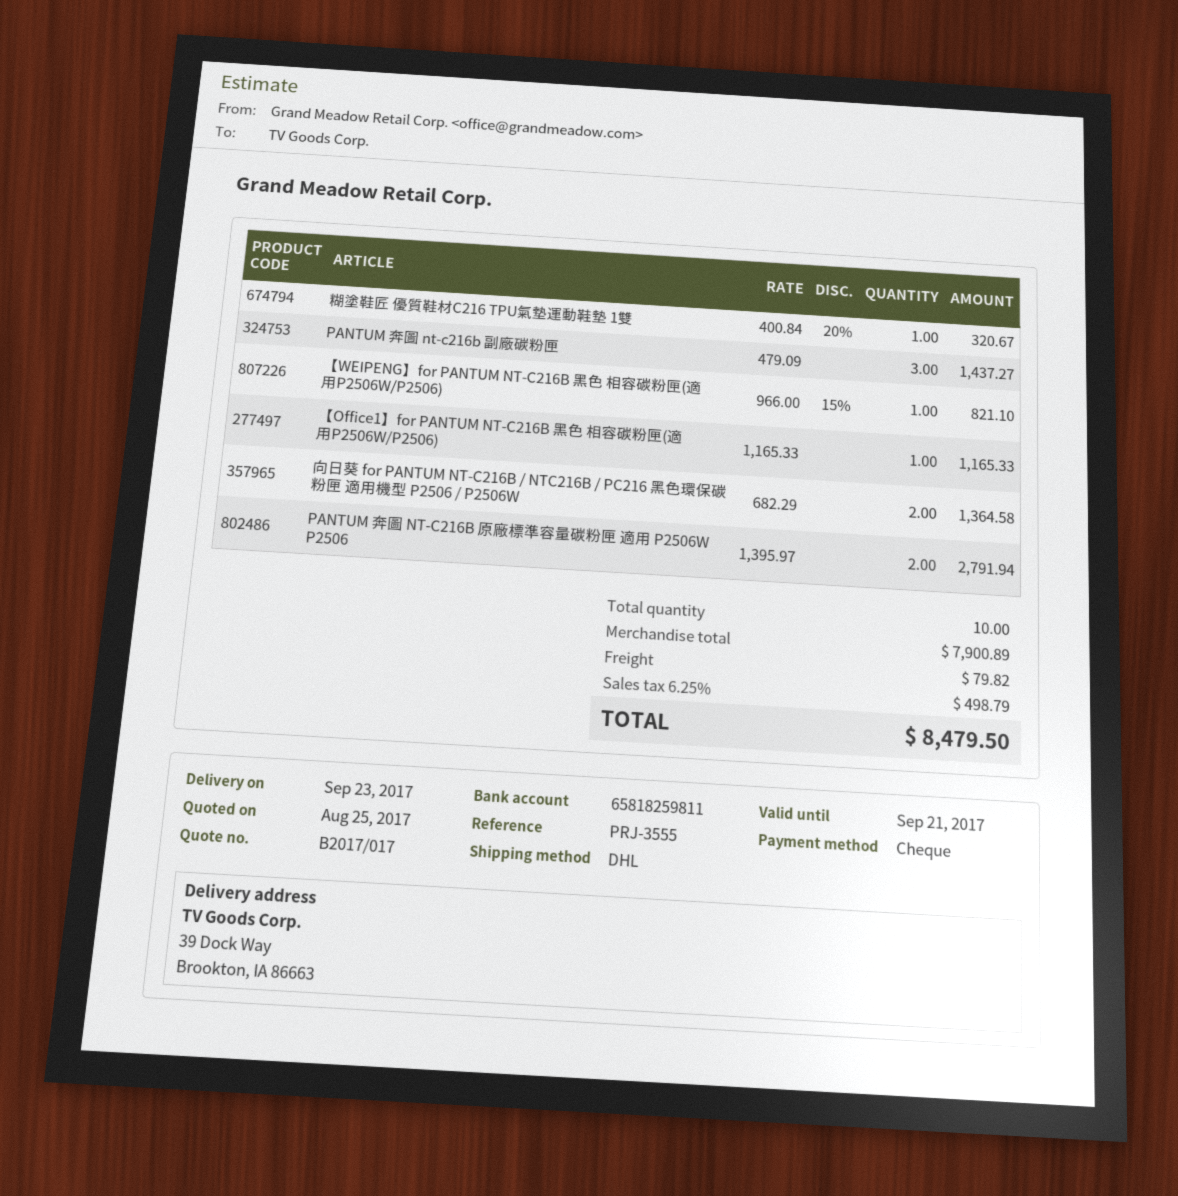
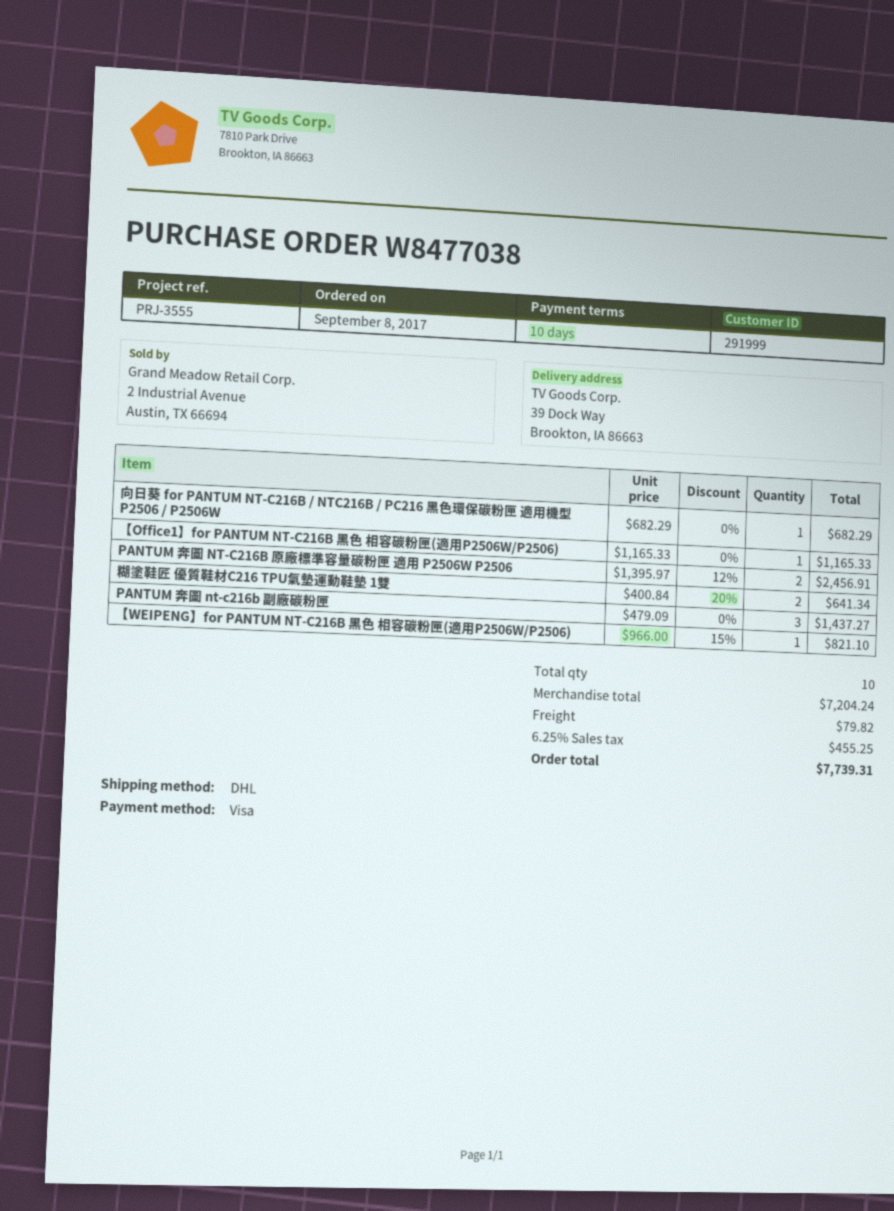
payment method: cheque -> Visa
糊塗鞋匠 優質鞋材C216 TPU氣墊運動鞋墊 1雙: 1 x 400.84 - 20% = 320.67 -> 2 x 400.84 - 20% = 641.34
向日葵 for PANTUM NT-C216B / NTC216B / PC216 黑色環保碳粉匣 適用機型 P2506 / P2506W: 2 x 682.29 = 1364.58 -> 1 x 682.29 = 682.29
PANTUM 奔圖 NT-C216B 原廠標準容量碳粉匣 適用 P2506W P2506: 2 x 1395.97 = 2791.94 -> 2 x 1395.97 - 12% = 2456.91
subtotal: 7900.89 -> 7204.24
tax: 6.25% = 498.79 -> 6.25% = 455.25
total: 8479.50 -> 7739.31

